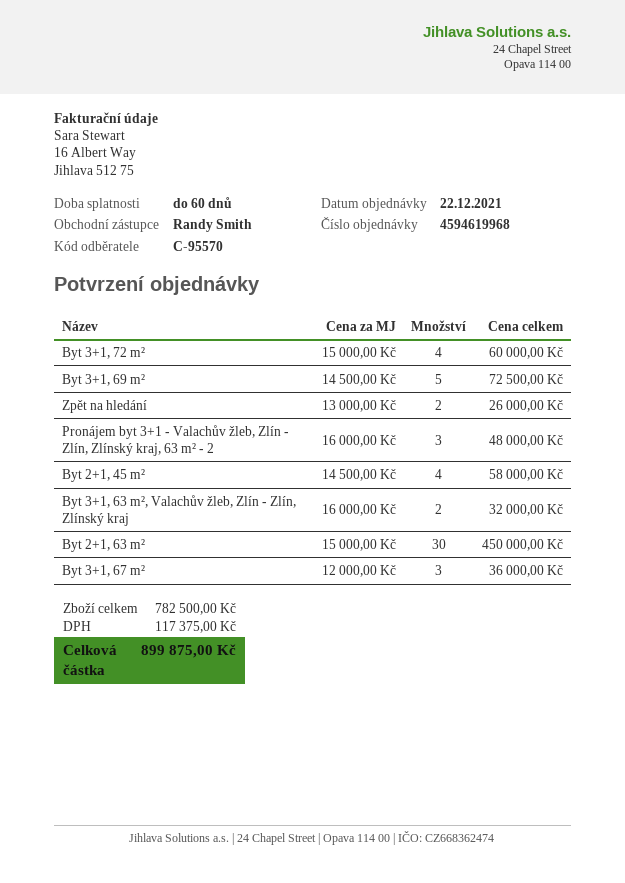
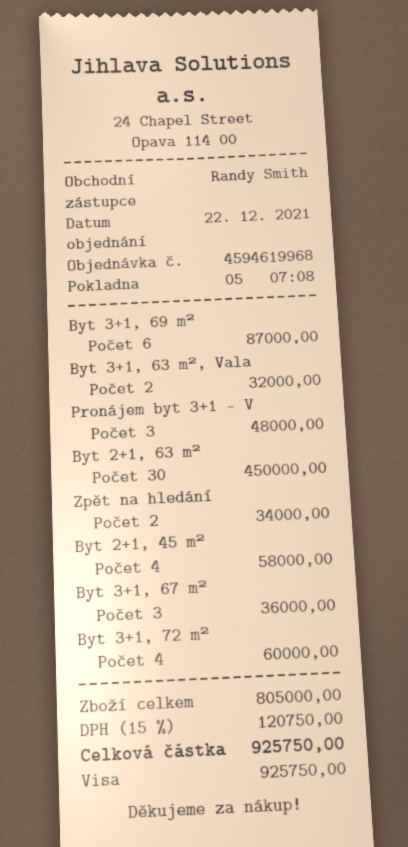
Byt 3+1, 69 m²: 5 for 72500.00 -> 6 for 87000.00
Zpět na hledání: 2 for 26000.00 -> 2 for 34000.00
subtotal: 782500.00 -> 805000.00
tax: 117375.00 -> 120750.00
total: 899875.00 -> 925750.00

